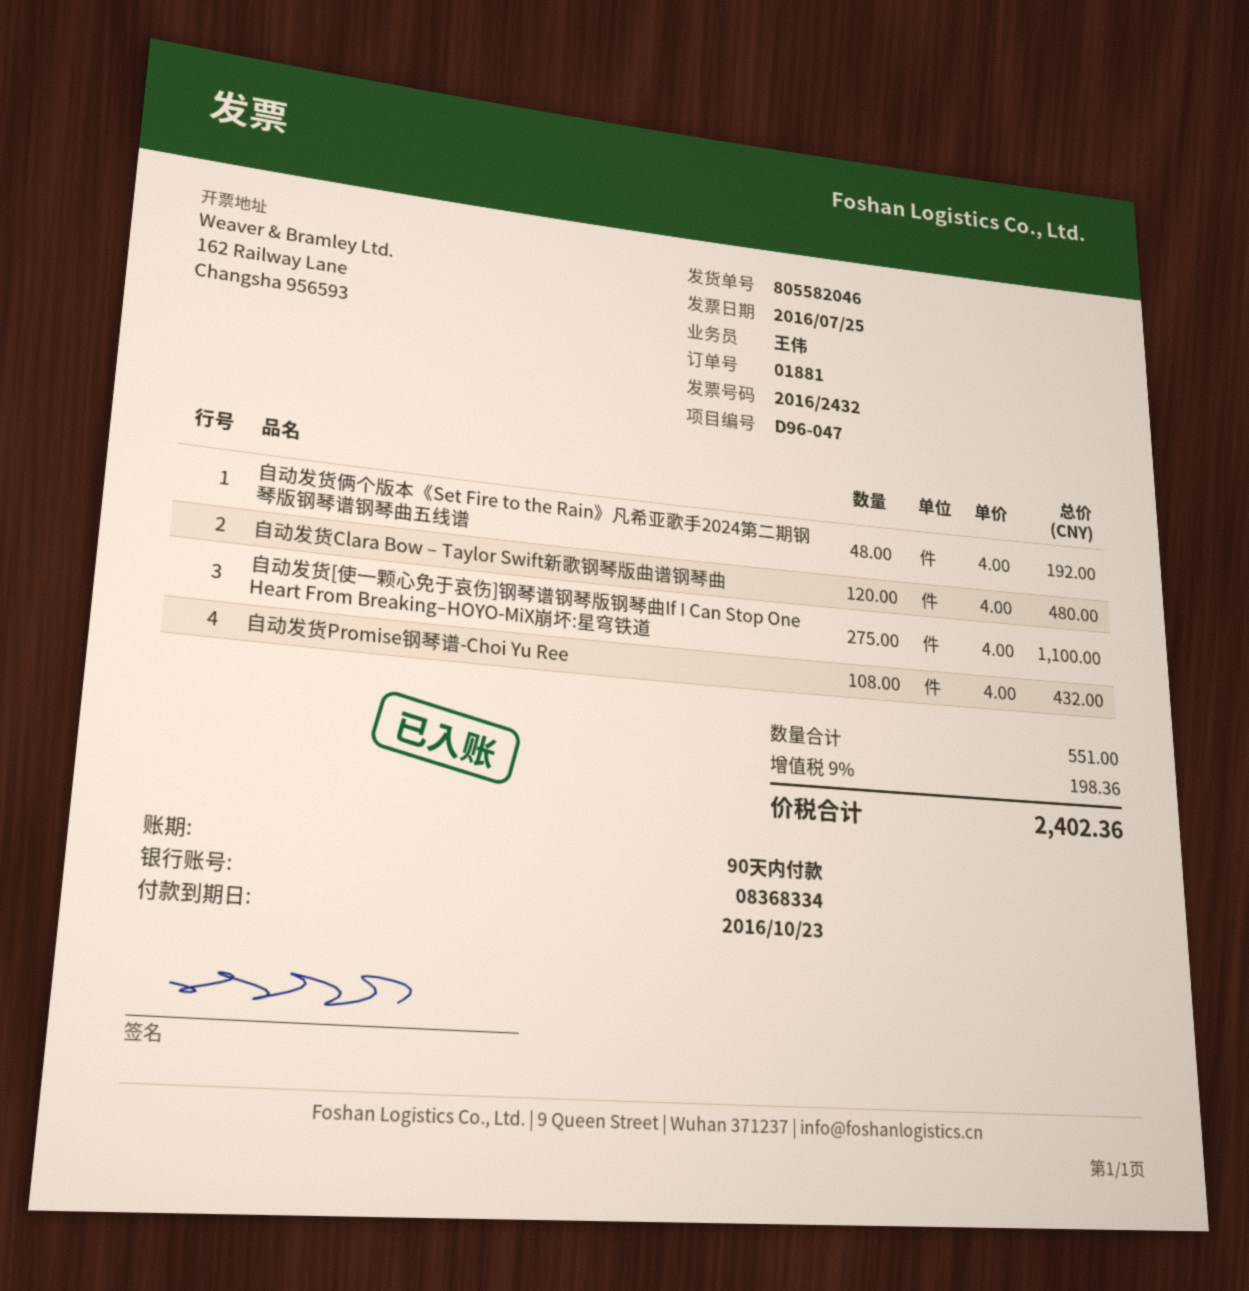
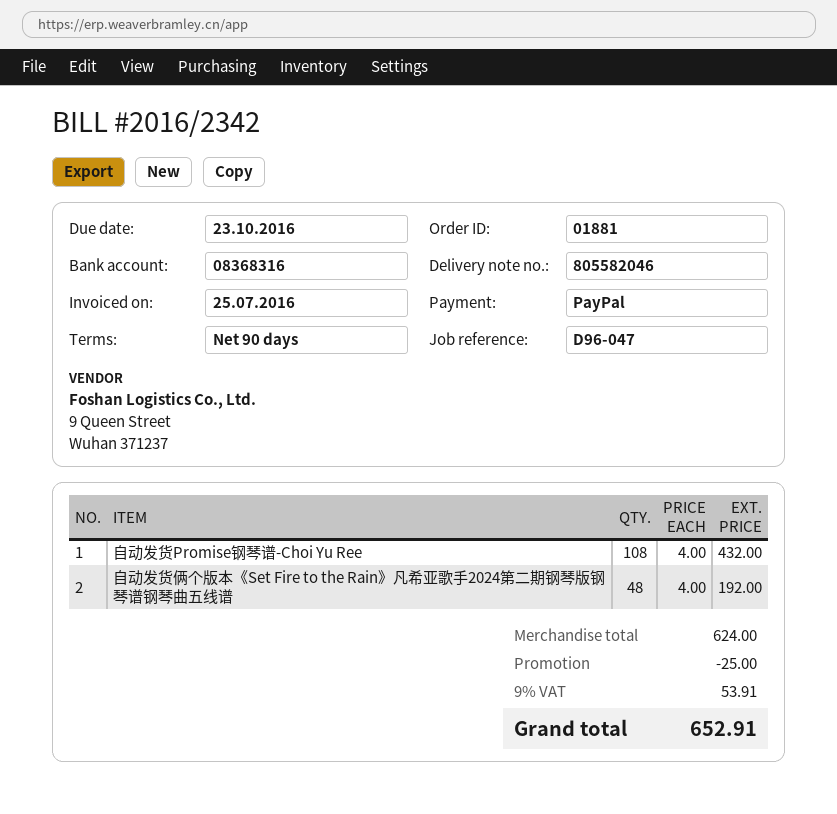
invoice number: 2016/2432 -> 2016/2342
bank account: 08368334 -> 08368316
自动发货Clara Bow – Taylor Swift新歌钢琴版曲谱钢琴曲: 120 x 4.00 = 480.00 -> none
自动发货[使一颗心免于哀伤]钢琴谱钢琴版钢琴曲If I Can Stop One Heart From Breaking–HOYO-MiX崩坏:星穹铁道: 275 x 4.00 = 1100.00 -> none
discount: none -> 25.00
tax: 9% = 198.36 -> 9% = 53.91
total: 2402.36 -> 652.91

